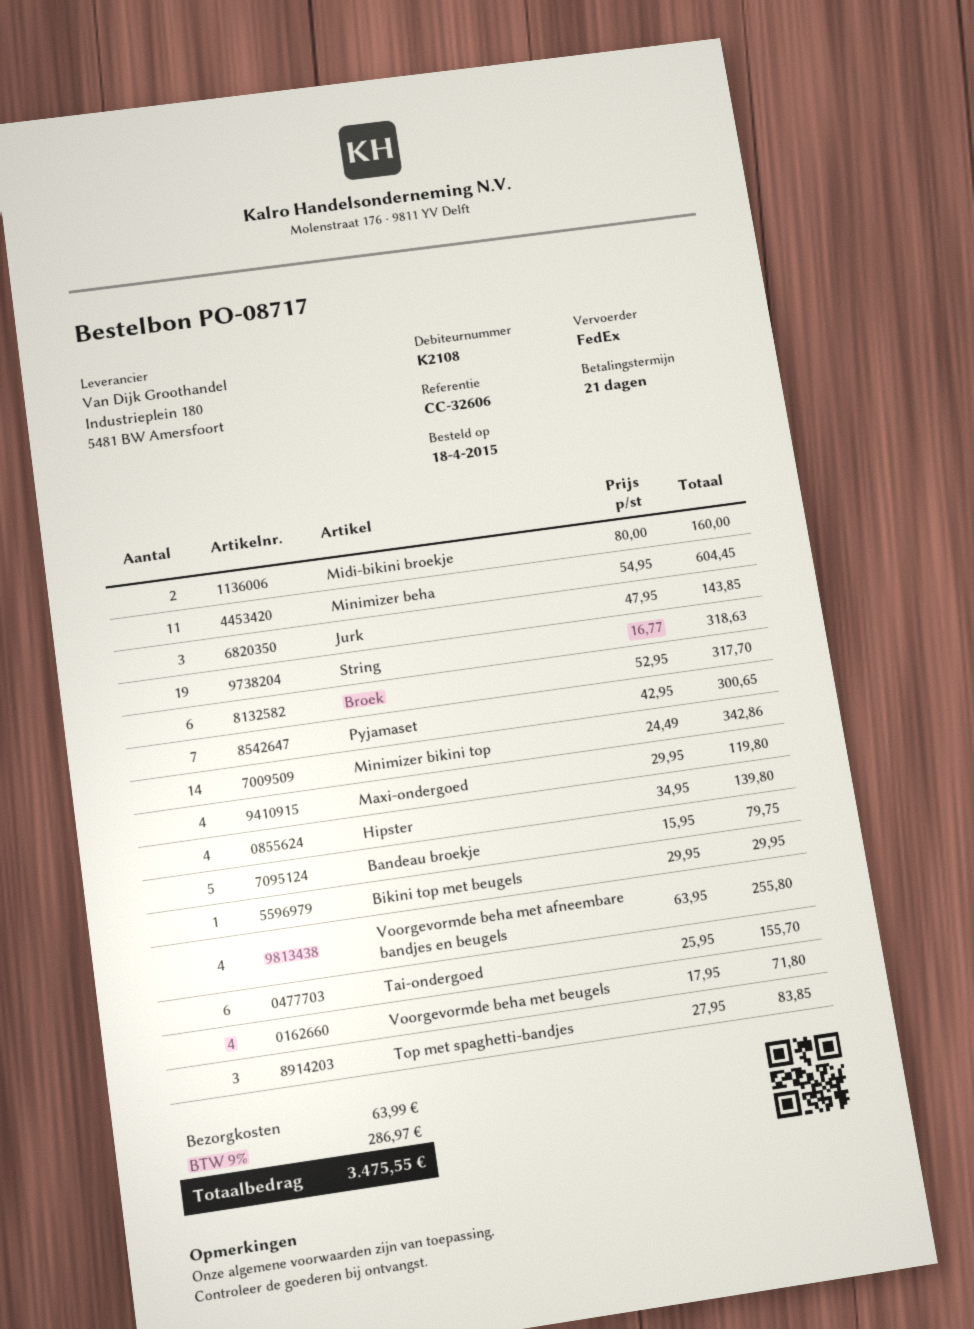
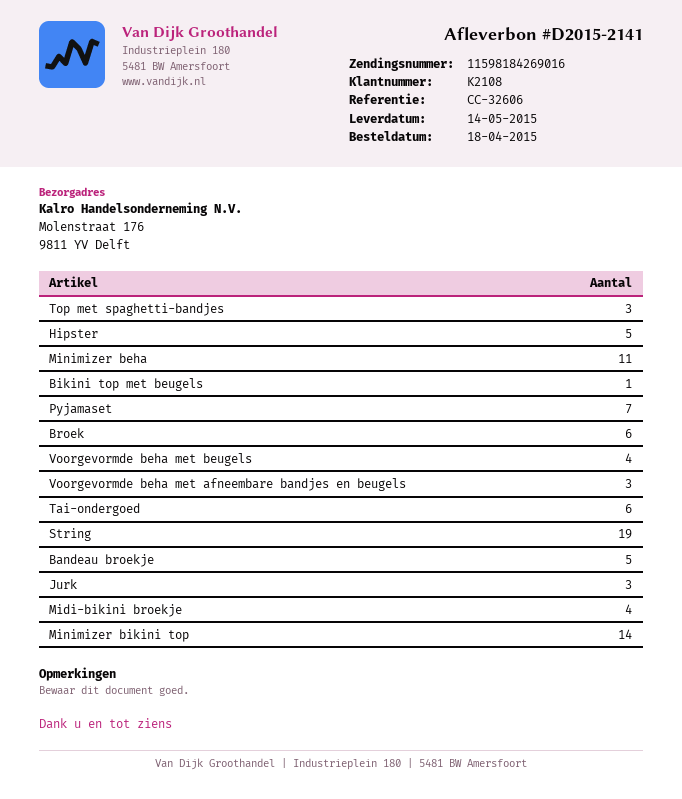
Midi-bikini broekje: 2 -> 4
Maxi-ondergoed: 4 -> none
Hipster: 4 -> 5
Voorgevormde beha met afneembare bandjes en beugels: 4 -> 3

